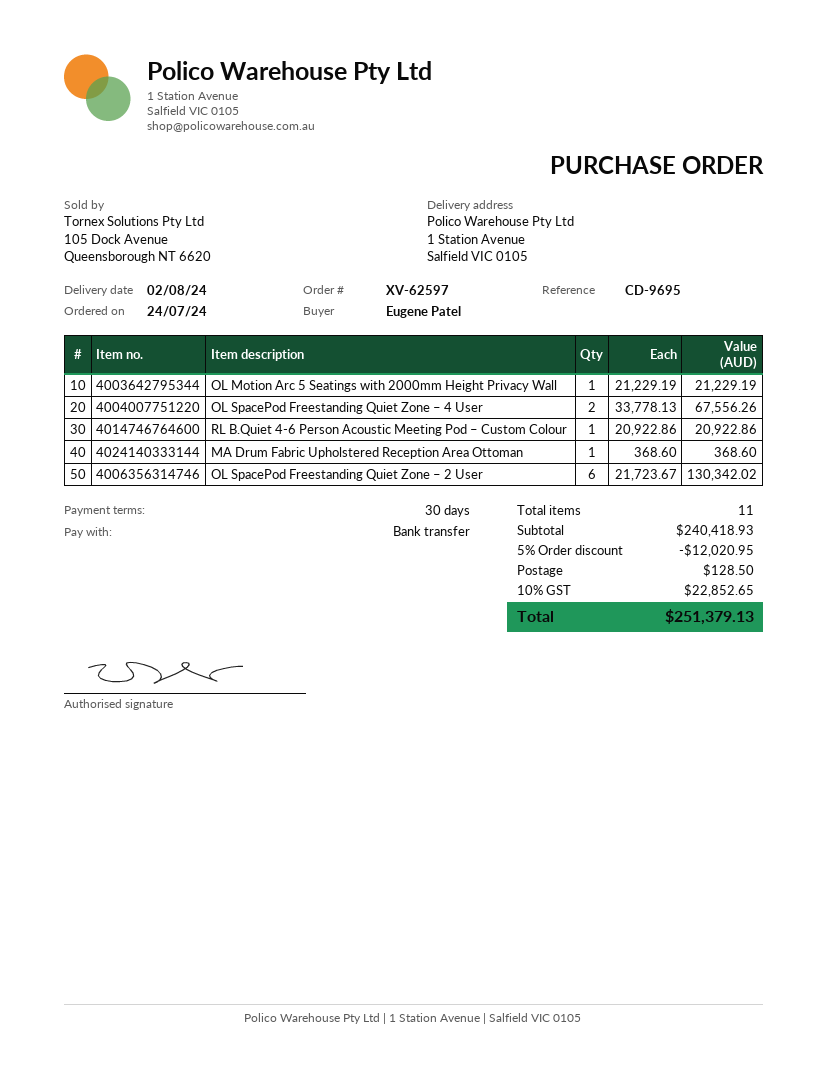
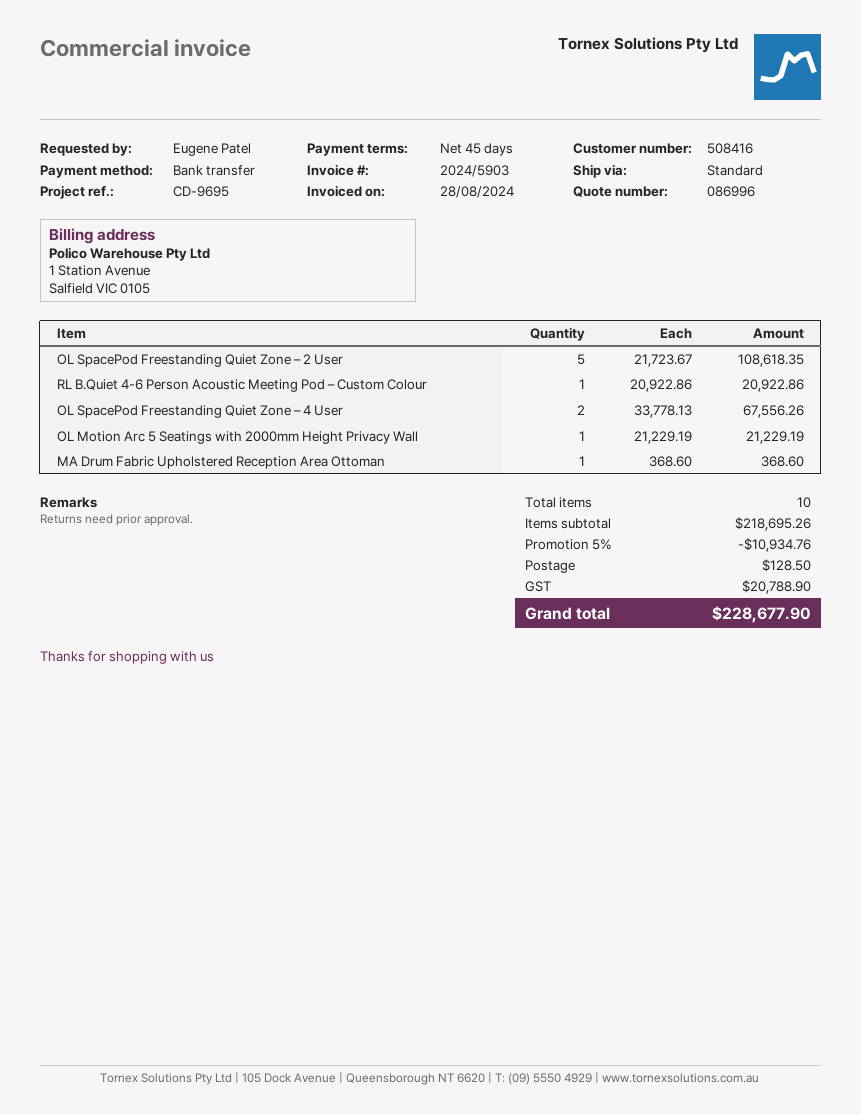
payment terms: 30 days -> 45 days
OL SpacePod Freestanding Quiet Zone – 2 User: 6 x 21723.67 = 130342.02 -> 5 x 21723.67 = 108618.35
total quantity: 11 -> 10
subtotal: 240418.93 -> 218695.26
discount: 5% = 12020.95 -> 5% = 10934.76
tax: 22852.65 -> 20788.90
total: 251379.13 -> 228677.90

